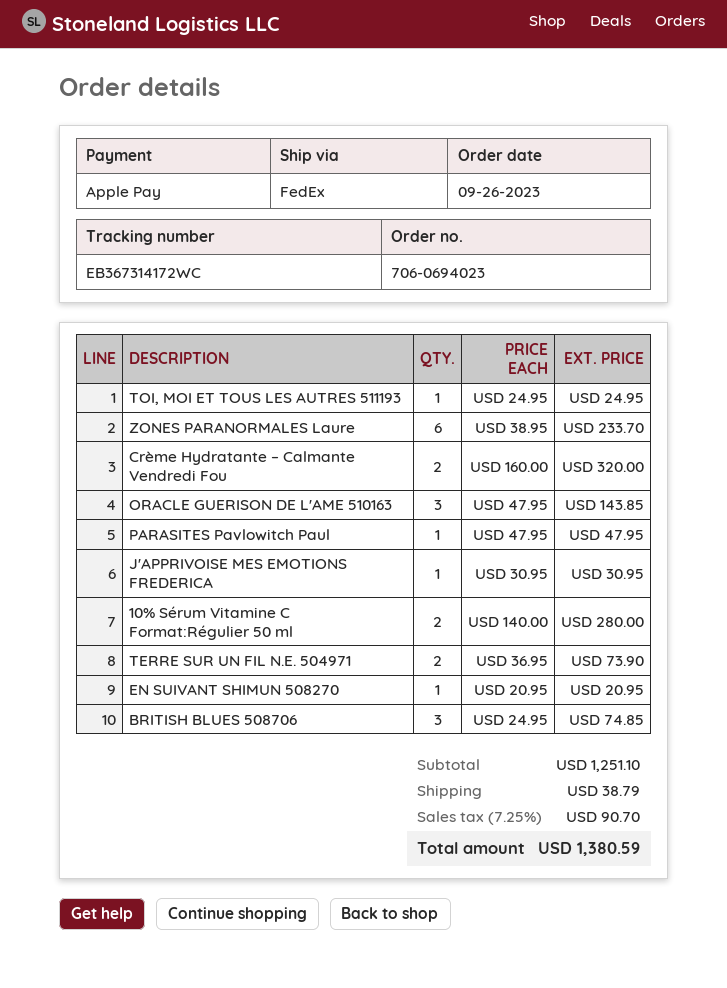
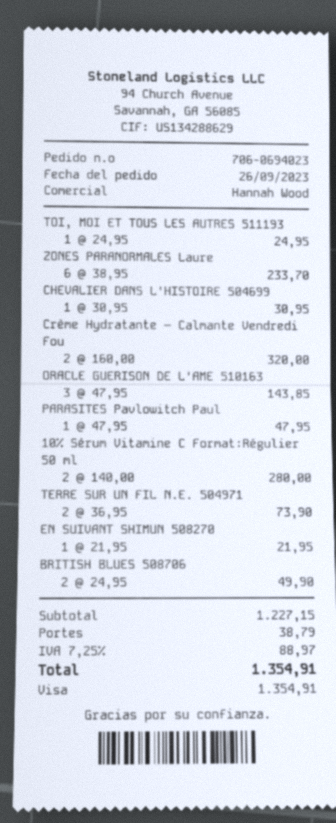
payment method: Apple Pay -> Visa
J'APPRIVOISE MES EMOTIONS FREDERICA: 1 x 30.95 = 30.95 -> none
EN SUIVANT SHIMUN 508270: 1 x 20.95 = 20.95 -> 1 x 21.95 = 21.95
BRITISH BLUES 508706: 3 x 24.95 = 74.85 -> 2 x 24.95 = 49.90
CHEVALIER DANS L'HISTOIRE 504699: none -> 1 x 30.95 = 30.95
subtotal: 1251.10 -> 1227.15
tax: 7.25% = 90.70 -> 7.25% = 88.97
total: 1380.59 -> 1354.91

